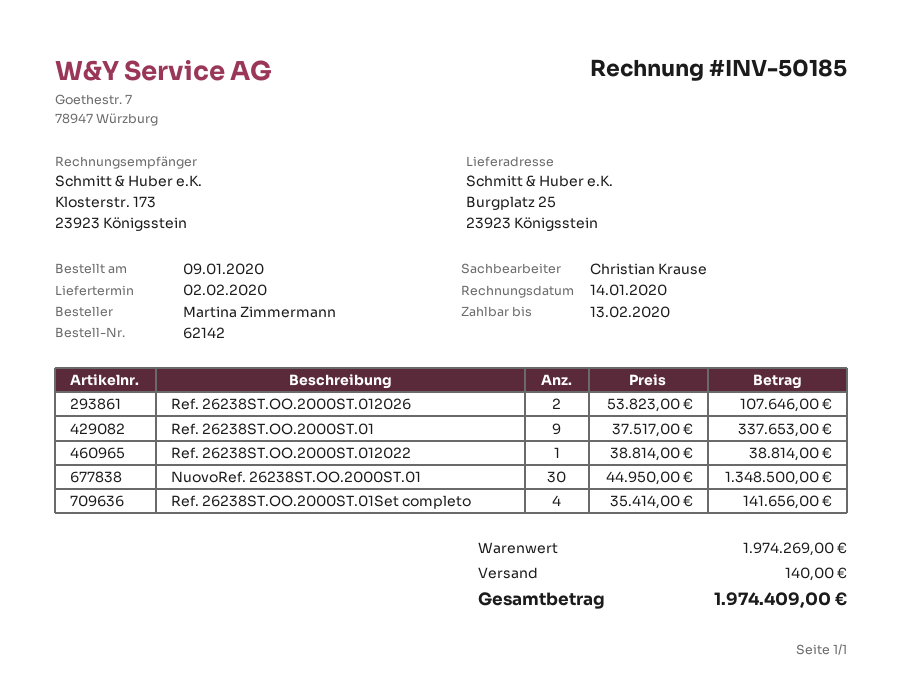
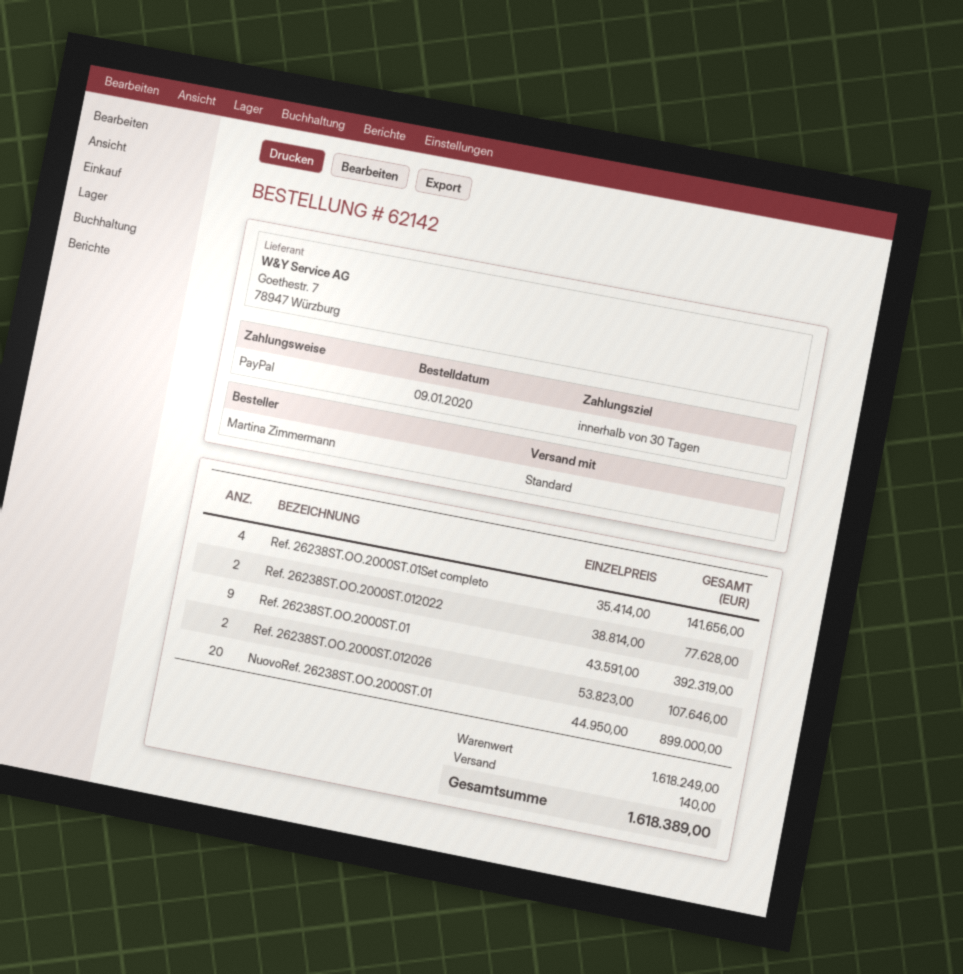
Ref. 26238ST.OO.2000ST.01: 9 x 37517.00 = 337653.00 -> 9 x 43591.00 = 392319.00
Ref. 26238ST.OO.2000ST.012022: 1 x 38814.00 = 38814.00 -> 2 x 38814.00 = 77628.00
NuovoRef. 26238ST.OO.2000ST.01: 30 x 44950.00 = 1348500.00 -> 20 x 44950.00 = 899000.00
subtotal: 1974269.00 -> 1618249.00
total: 1974409.00 -> 1618389.00

